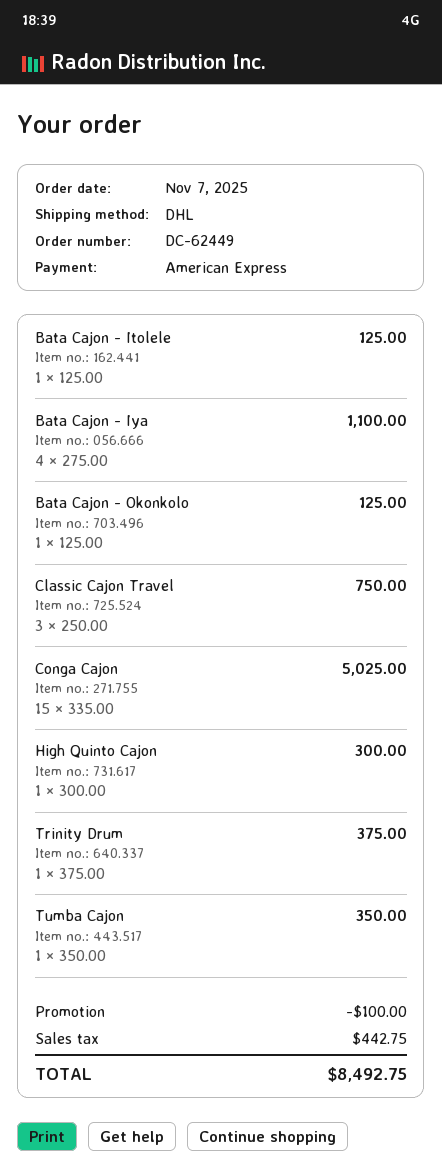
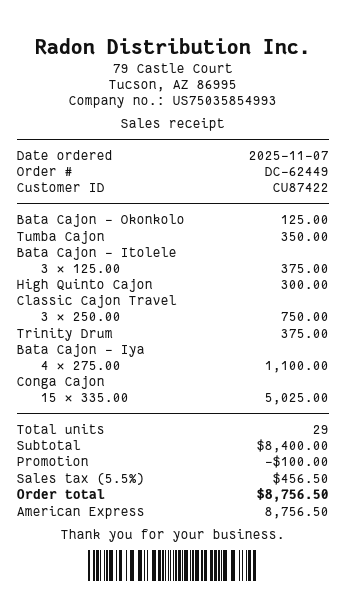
Bata Cajon - Itolele: 1 x 125.00 = 125.00 -> 3 x 125.00 = 375.00
tax: 442.75 -> 456.50
total: 8492.75 -> 8756.50

